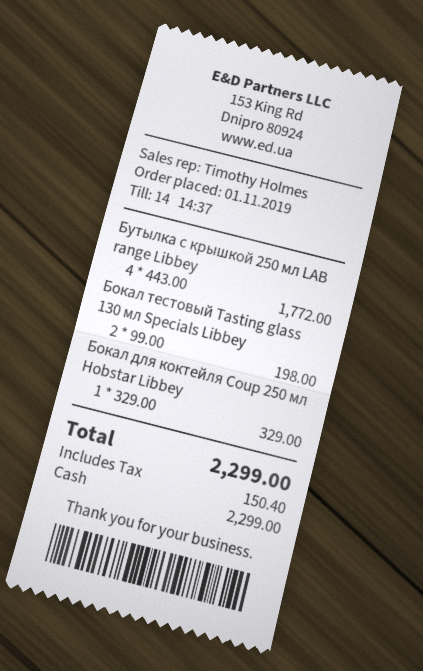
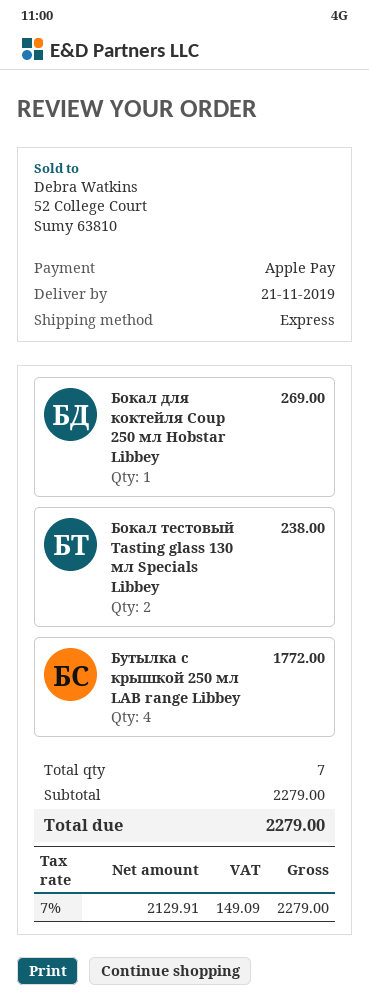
payment method: cash -> Apple Pay
Бокал тестовый Tasting glass 130 мл Specials Libbey: 2 for 198.00 -> 2 for 238.00
Бокал для коктейля Coup 250 мл Hobstar Libbey: 1 for 329.00 -> 1 for 269.00
tax: 150.40 -> 149.09
total: 2299.00 -> 2279.00

